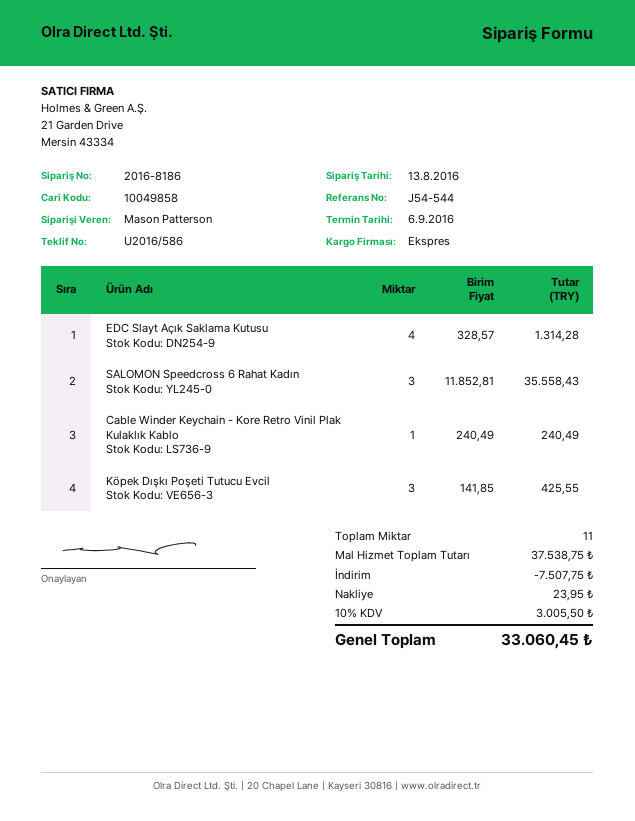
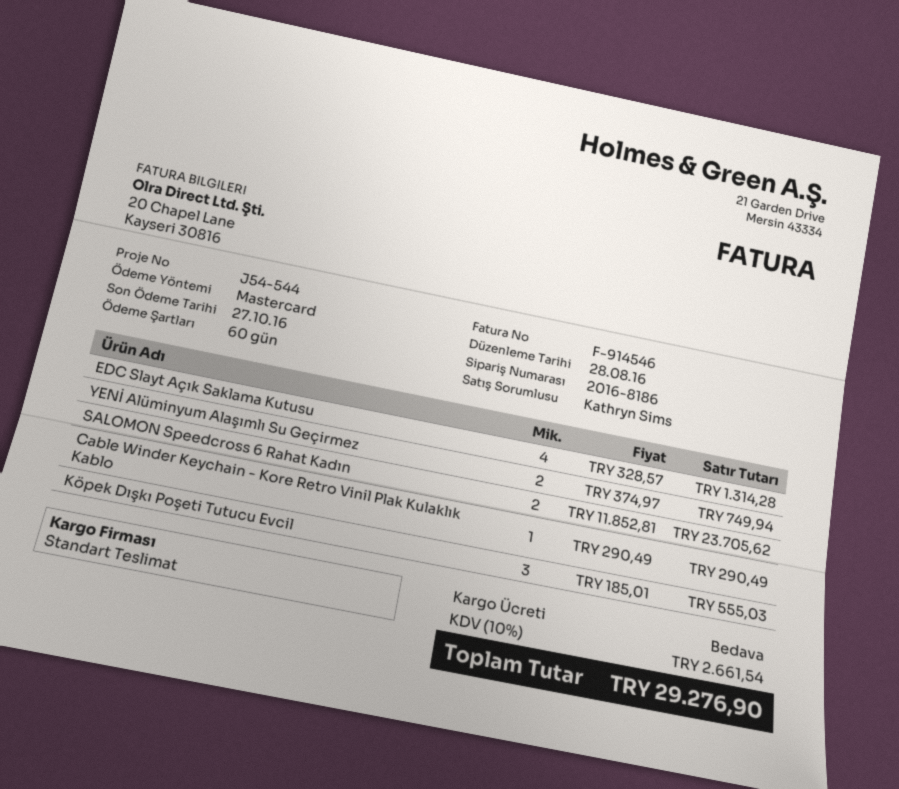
shipping method: express -> standard
SALOMON Speedcross 6 Rahat Kadın: 3 x 11852.81 = 35558.43 -> 2 x 11852.81 = 23705.62
Cable Winder Keychain - Kore Retro Vinil Plak Kulaklık Kablo: 1 x 240.49 = 240.49 -> 1 x 290.49 = 290.49
Köpek Dışkı Poşeti Tutucu Evcil: 3 x 141.85 = 425.55 -> 3 x 185.01 = 555.03
YENİ Alüminyum Alaşımlı Su Geçirmez: none -> 2 x 374.97 = 749.94
discount: 7507.75 -> none
shipping: 23.95 -> 0.00
tax: 10% = 3005.50 -> 10% = 2661.54
total: 33060.45 -> 29276.90

